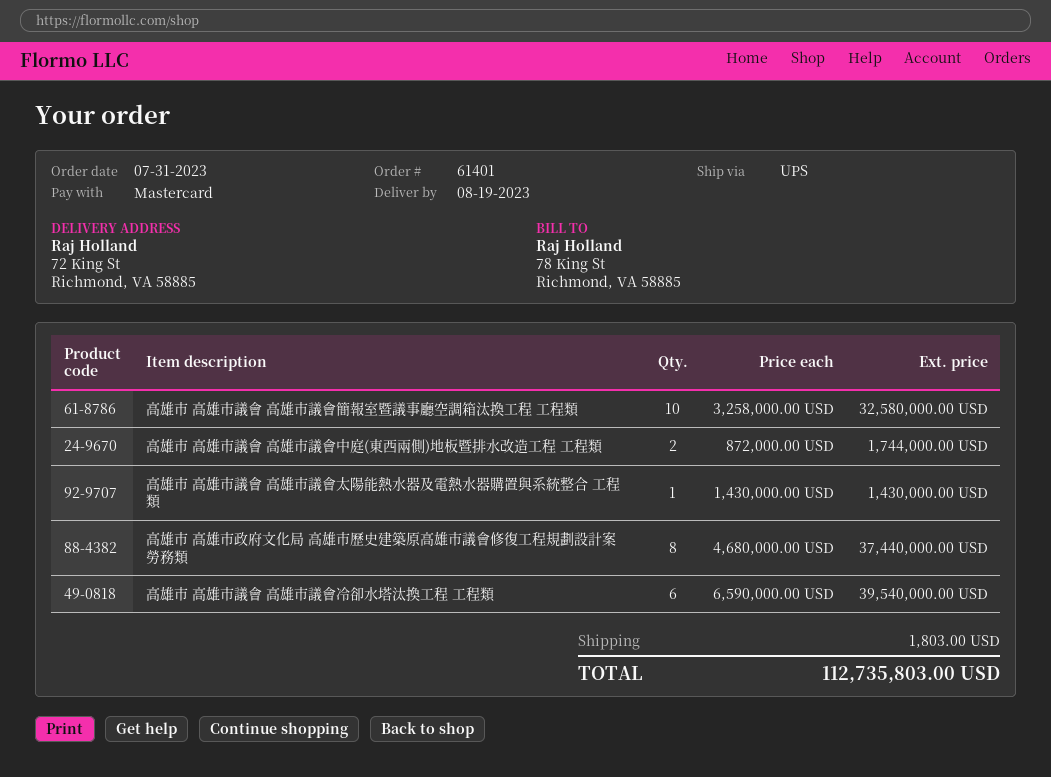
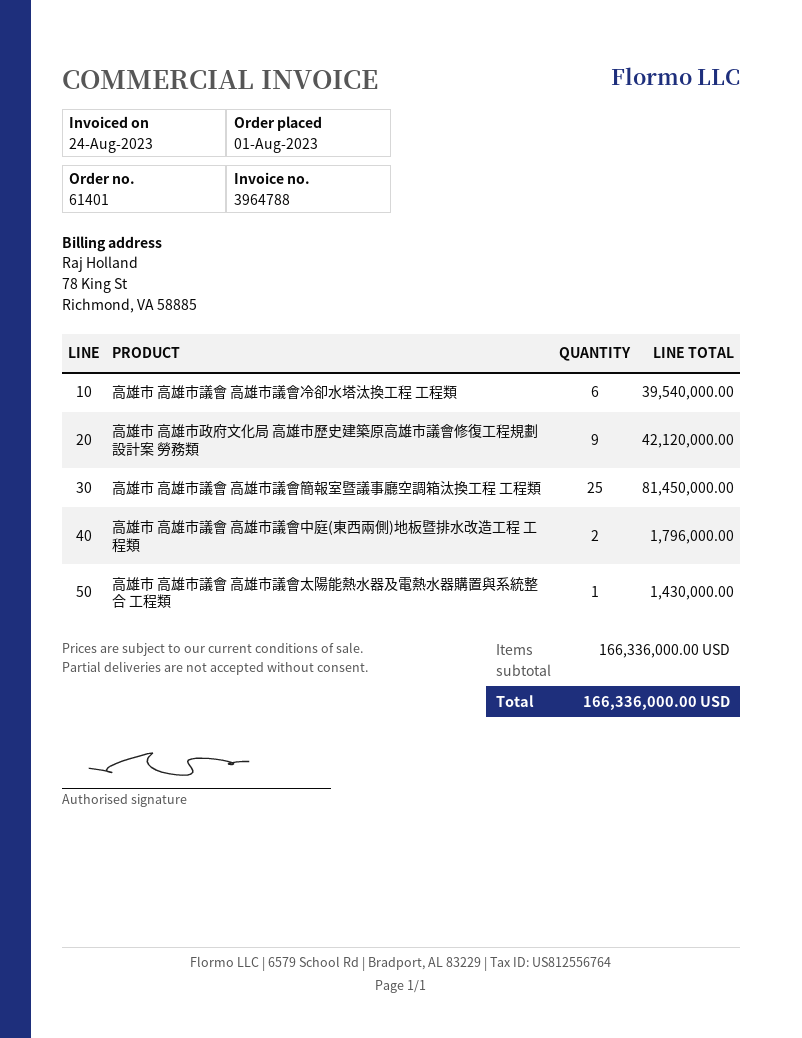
order date: 2023-07-31 -> 2023-08-01
高雄市 高雄市議會 高雄市議會簡報室暨議事廳空調箱汰換工程 工程類: 10 for 32580000.00 -> 25 for 81450000.00
高雄市 高雄市議會 高雄市議會中庭(東西兩側)地板暨排水改造工程 工程類: 2 for 1744000.00 -> 2 for 1796000.00
高雄市 高雄市政府文化局 高雄市歷史建築原高雄市議會修復工程規劃設計案 勞務類: 8 for 37440000.00 -> 9 for 42120000.00
shipping: 1803.00 -> none
total: 112735803.00 -> 166336000.00

